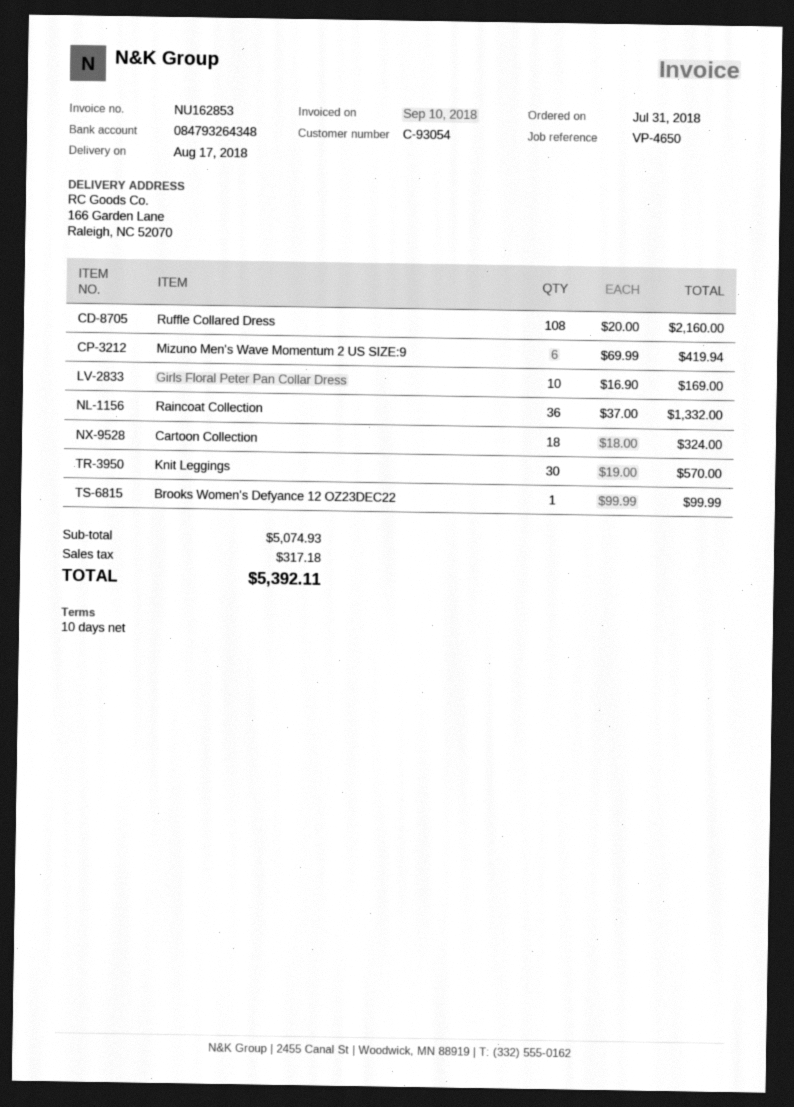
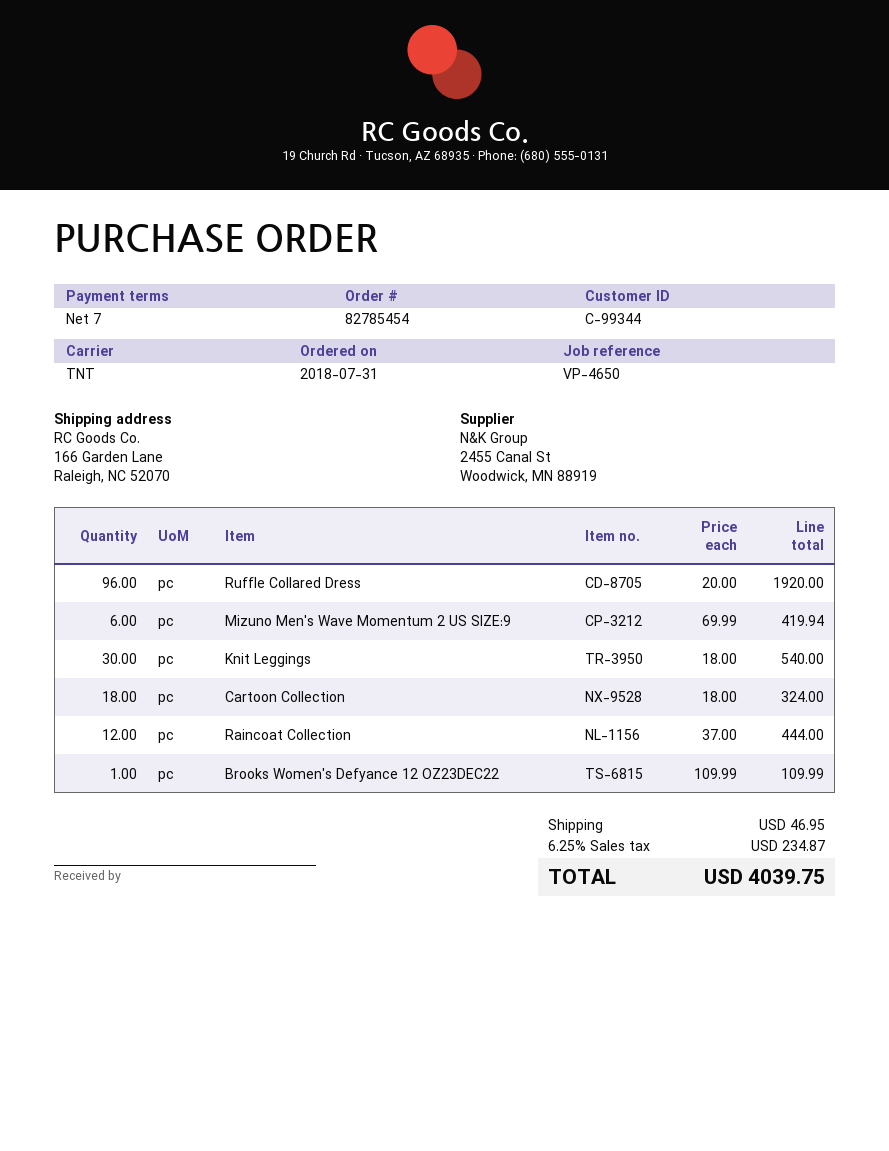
payment terms: 10 days -> 7 days
customer number: C-93054 -> C-99344
Ruffle Collared Dress: 108 x 20.00 = 2160.00 -> 96 x 20.00 = 1920.00
Girls Floral Peter Pan Collar Dress: 10 x 16.90 = 169.00 -> none
Raincoat Collection: 36 x 37.00 = 1332.00 -> 12 x 37.00 = 444.00
Knit Leggings: 30 x 19.00 = 570.00 -> 30 x 18.00 = 540.00
Brooks Women's Defyance 12 OZ23DEC22: 1 x 99.99 = 99.99 -> 1 x 109.99 = 109.99
shipping: none -> 46.95
tax: 317.18 -> 234.87
total: 5392.11 -> 4039.75

